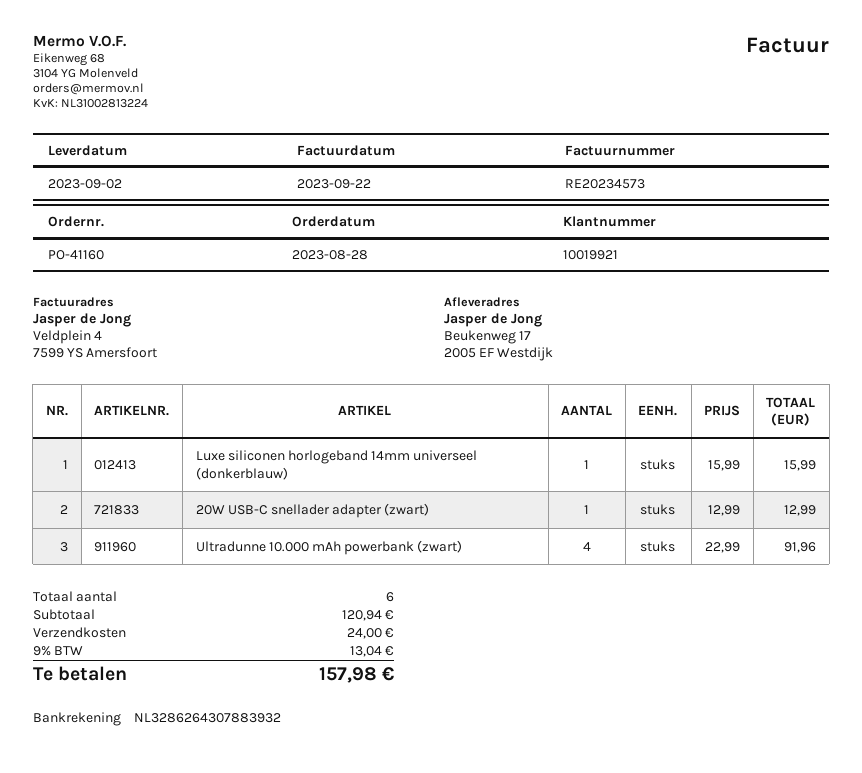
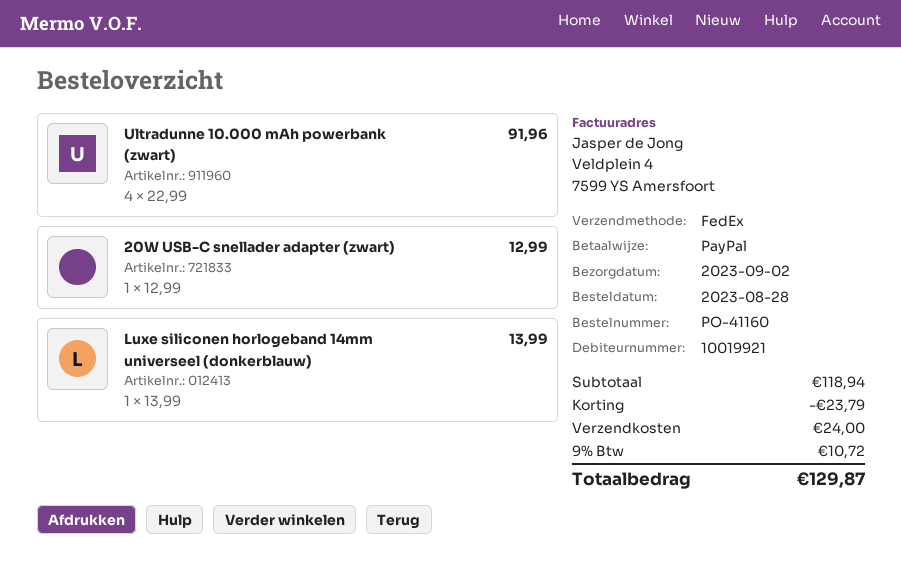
Luxe siliconen horlogeband 14mm universeel (donkerblauw): 1 x 15.99 = 15.99 -> 1 x 13.99 = 13.99
subtotal: 120.94 -> 118.94
discount: none -> 23.79
tax: 9% = 13.04 -> 9% = 10.72
total: 157.98 -> 129.87

